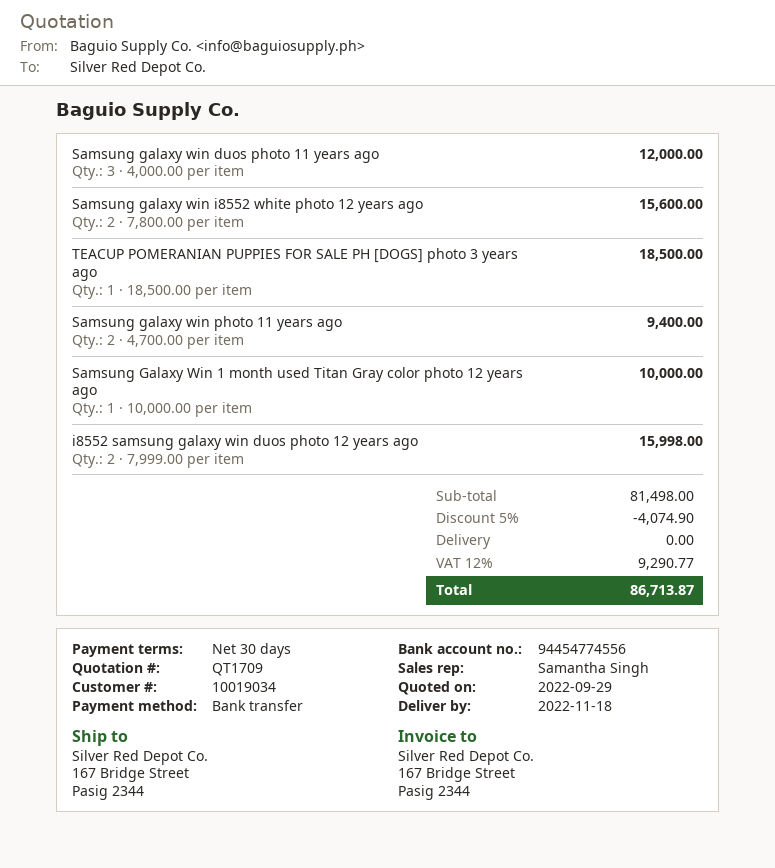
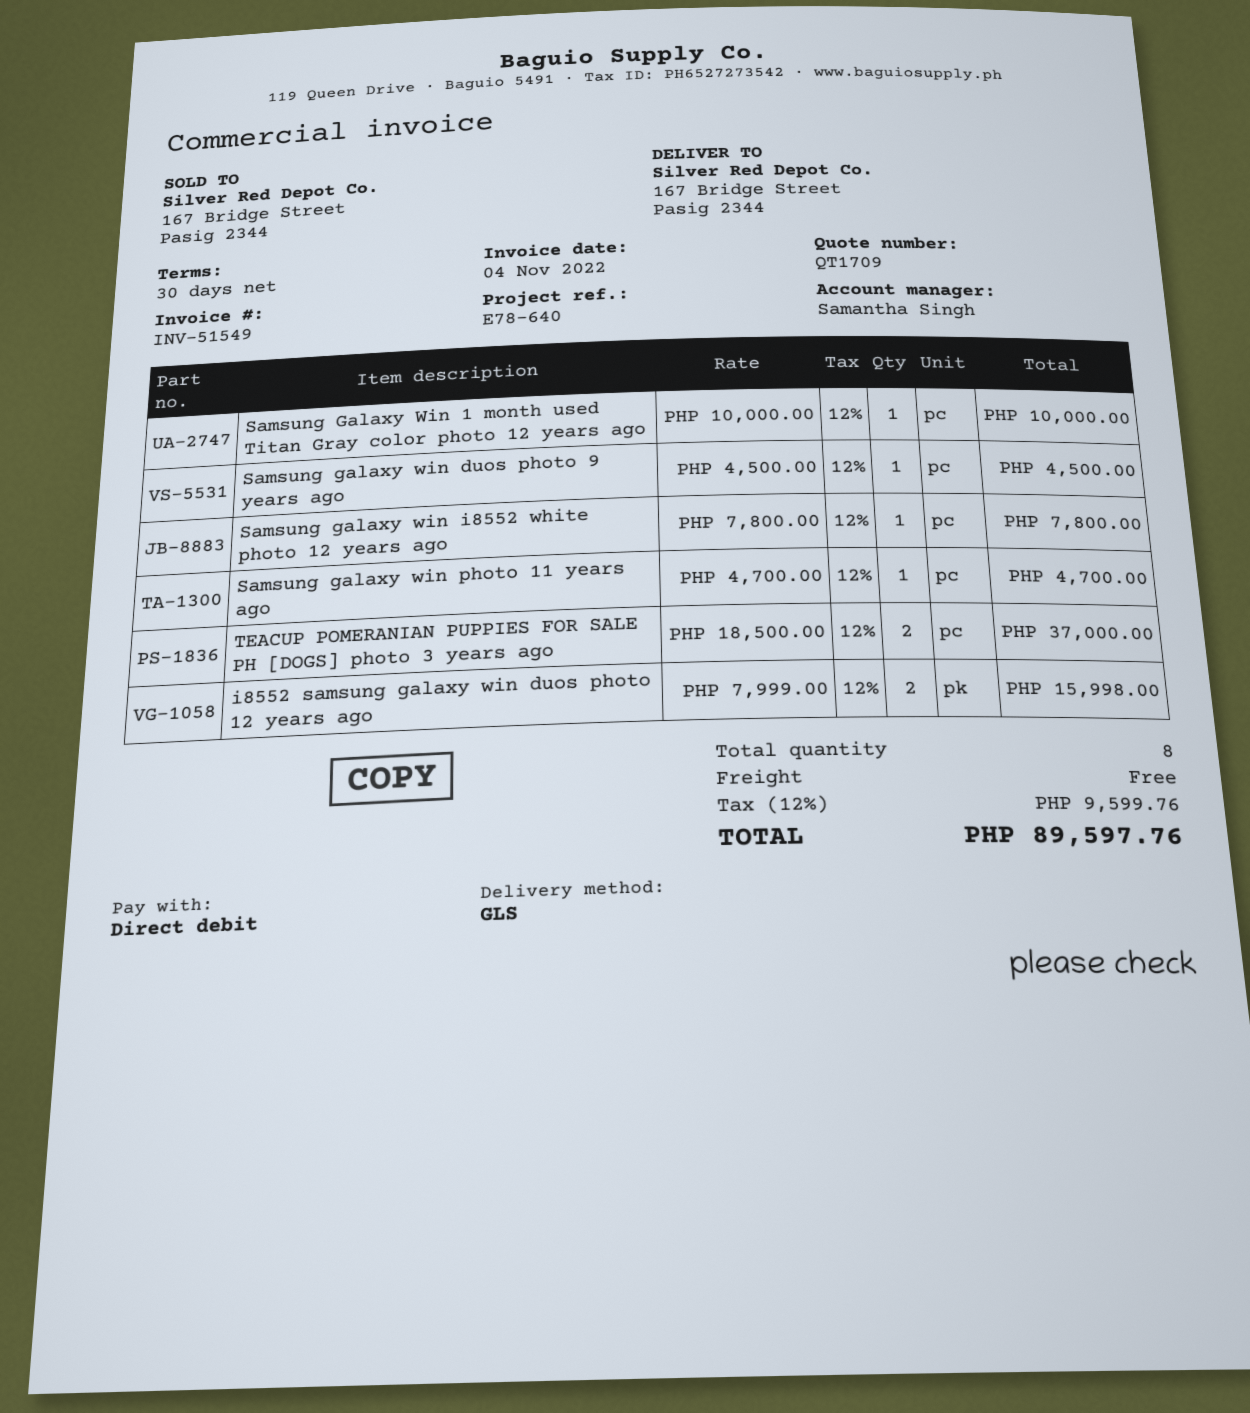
payment method: bank transfer -> direct debit
Samsung galaxy win duos photo 11 years ago: 3 x 4000.00 = 12000.00 -> none
Samsung galaxy win i8552 white photo 12 years ago: 2 x 7800.00 = 15600.00 -> 1 x 7800.00 = 7800.00
TEACUP POMERANIAN PUPPIES FOR SALE PH [DOGS] photo 3 years ago: 1 x 18500.00 = 18500.00 -> 2 x 18500.00 = 37000.00
Samsung galaxy win photo 11 years ago: 2 x 4700.00 = 9400.00 -> 1 x 4700.00 = 4700.00
Samsung galaxy win duos photo 9 years ago: none -> 1 x 4500.00 = 4500.00
discount: 5% = 4074.90 -> none
tax: 12% = 9290.77 -> 12% = 9599.76
total: 86713.87 -> 89597.76

